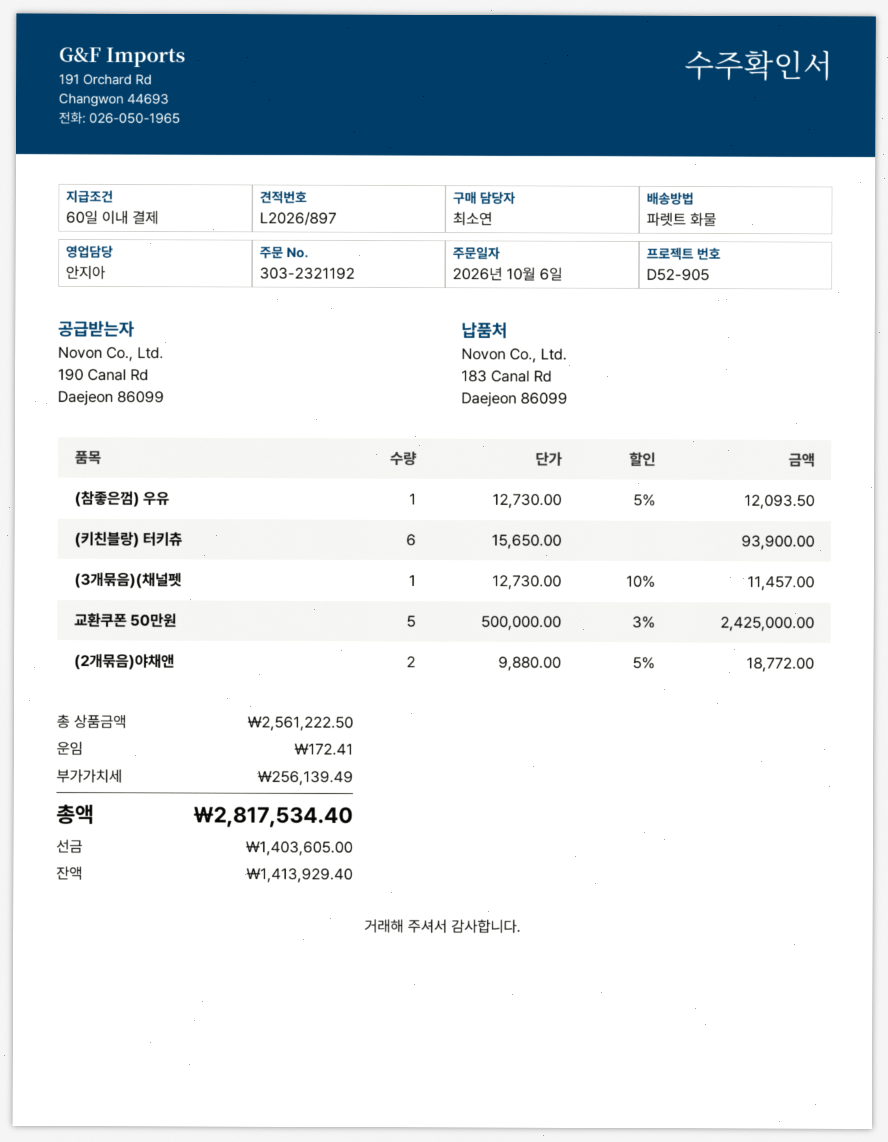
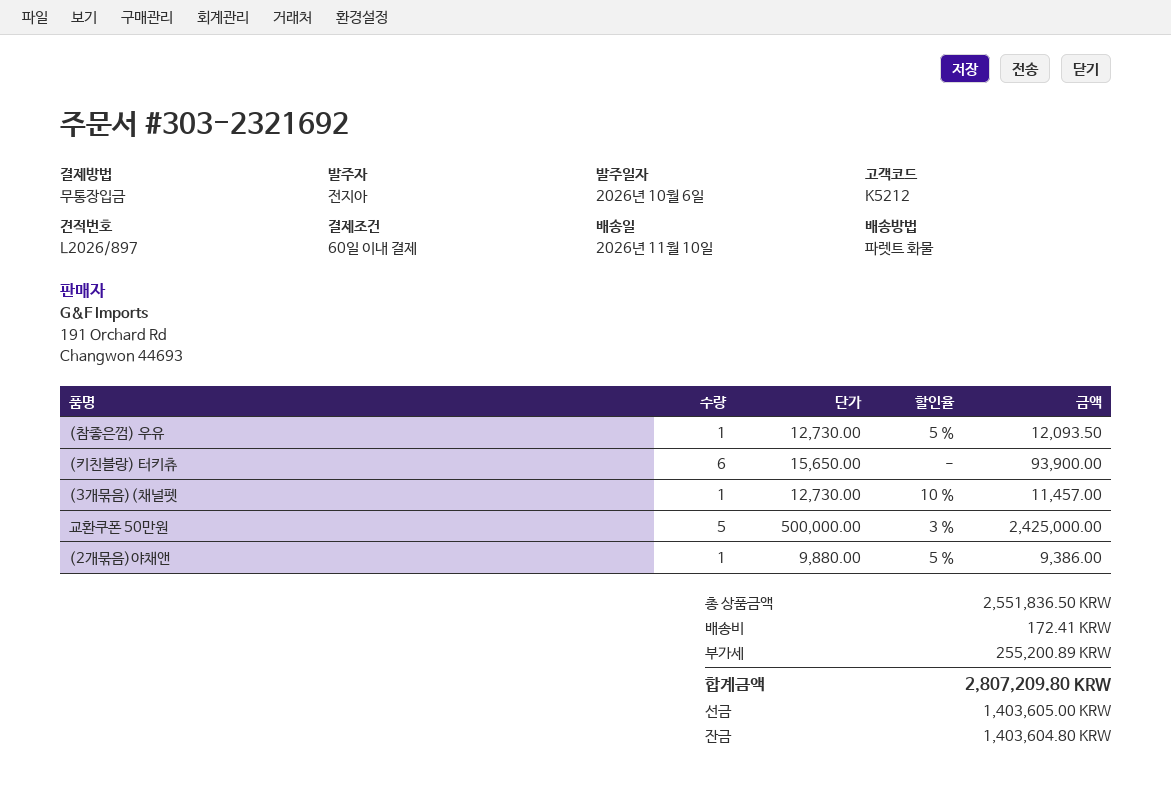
order number: 303-2321192 -> 303-2321692
ordered by: 최소연 -> 전지아
(2개묶음)야채앤: 2 x 9880.00 - 5% = 18772.00 -> 1 x 9880.00 - 5% = 9386.00
subtotal: 2561222.50 -> 2551836.50
tax: 256139.49 -> 255200.89
total: 2817534.40 -> 2807209.80
balance: 1413929.40 -> 1403604.80

